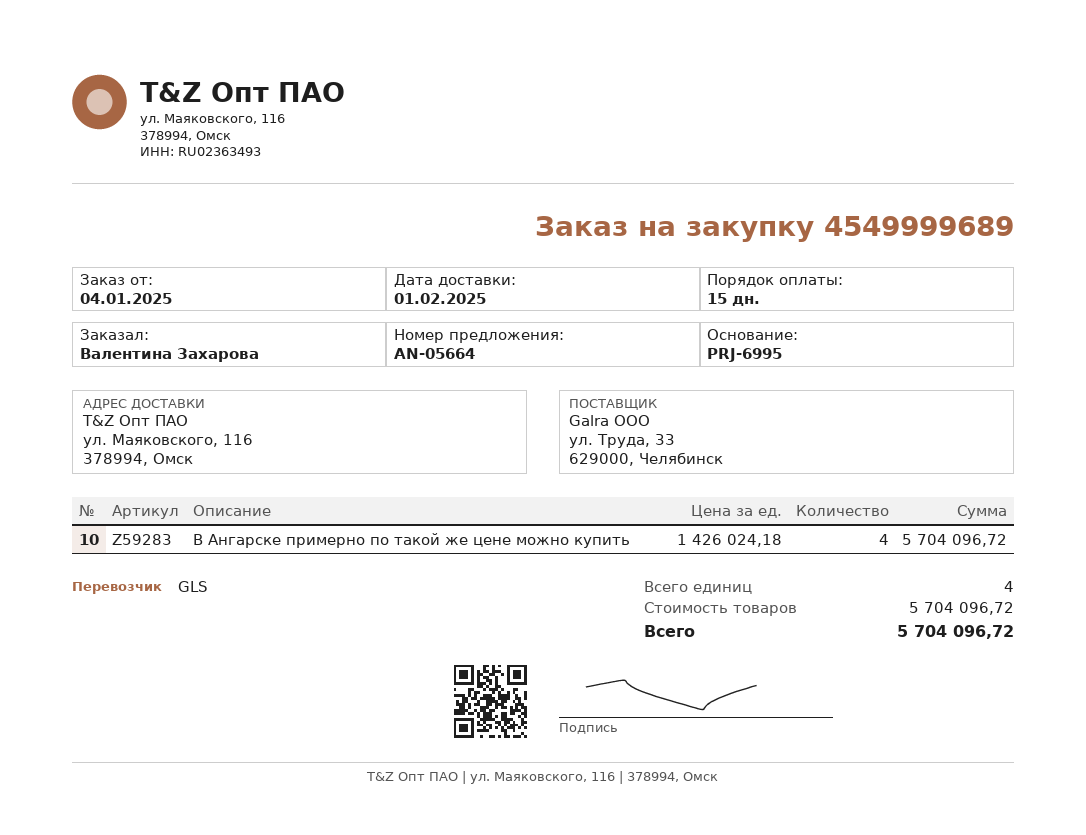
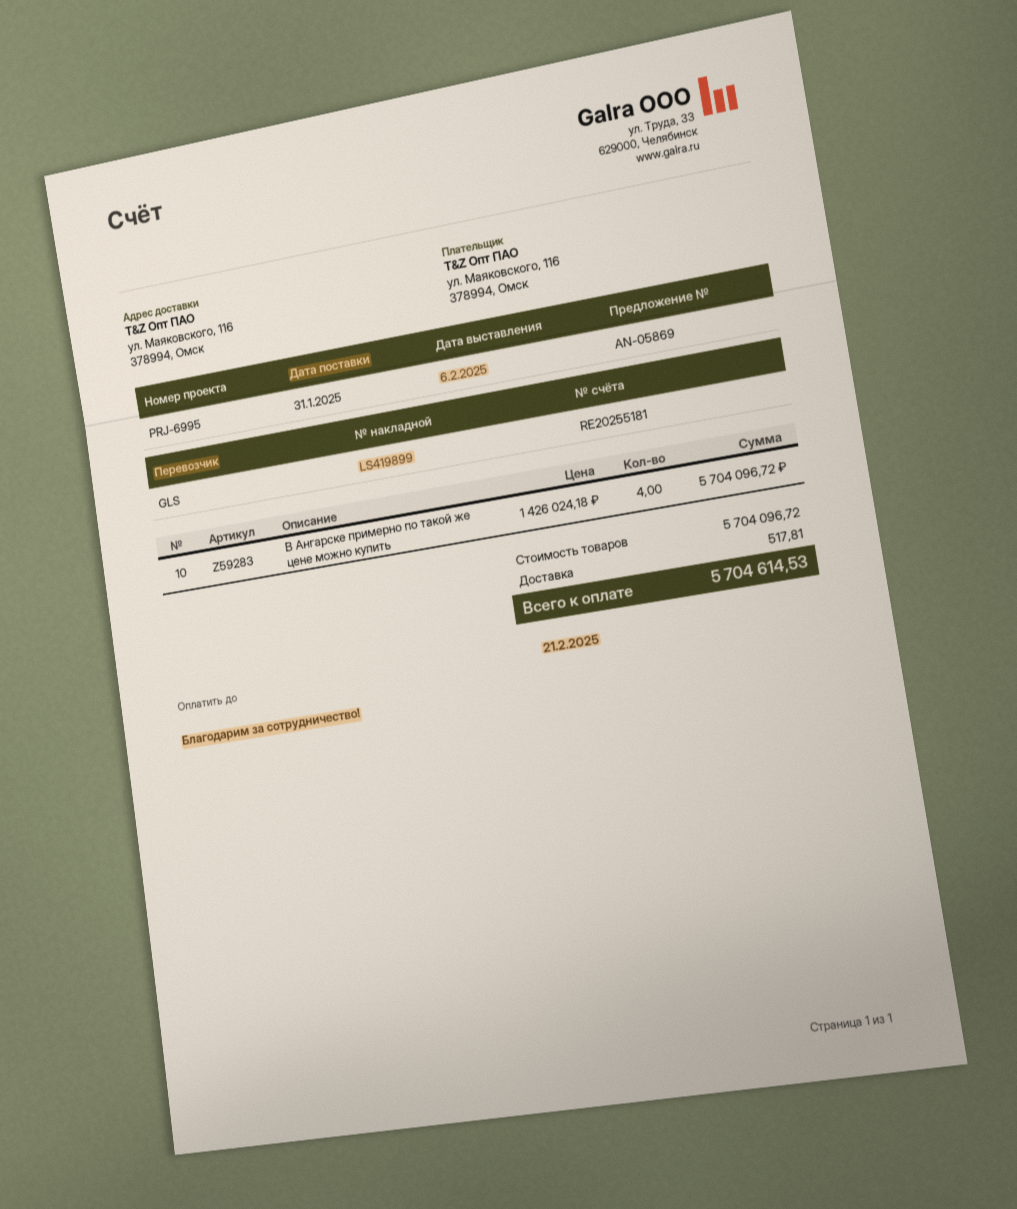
quote number: AN-05664 -> AN-05869
delivery date: 2025-02-01 -> 2025-01-31
shipping: none -> 517.81
total: 5704096.72 -> 5704614.53

